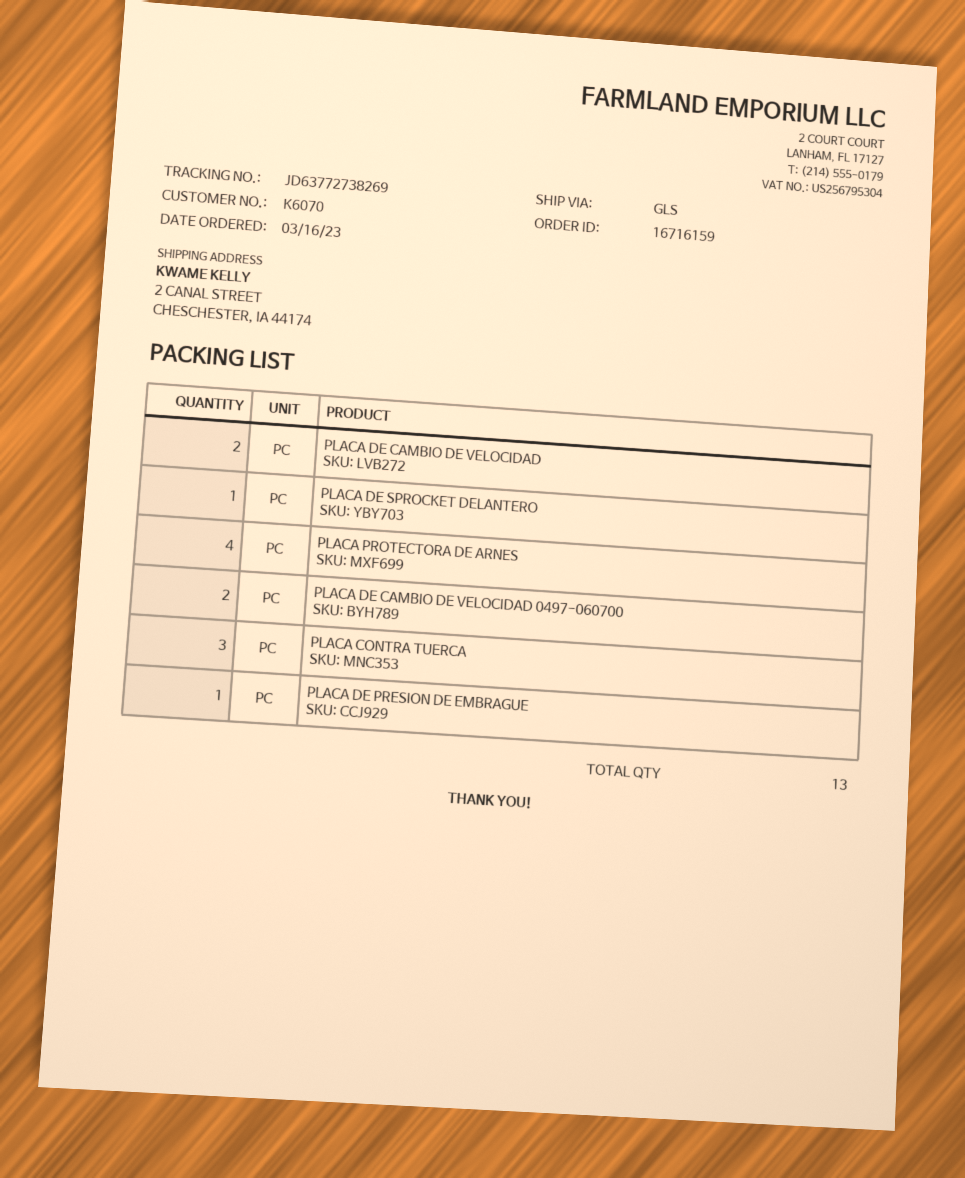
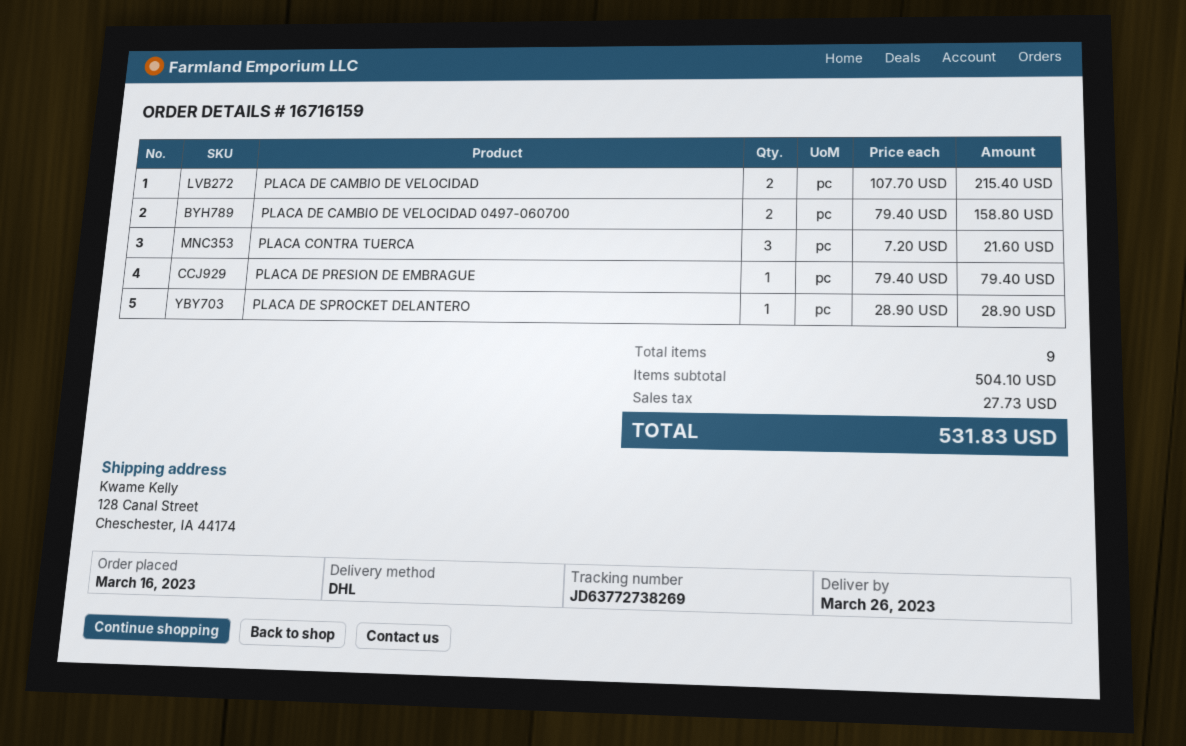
shipping method: GLS -> DHL
ship to: 2 CANAL STREET, CHESCHESTER, IA 44174 -> 128 Canal Street, Cheschester, IA 44174
PLACA PROTECTORA DE ARNES: 4 -> none
total quantity: 13 -> 9

